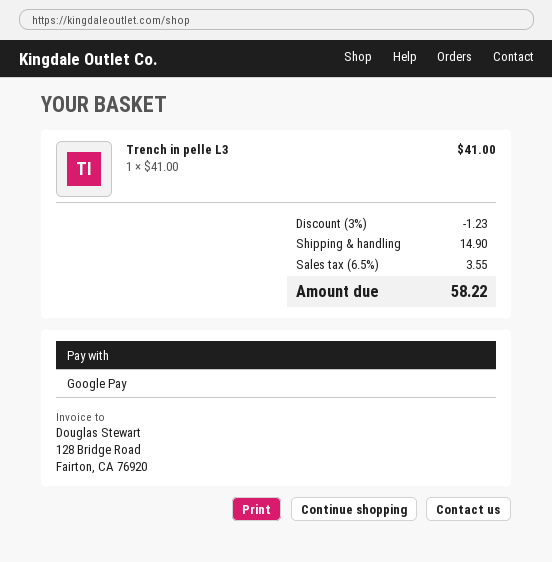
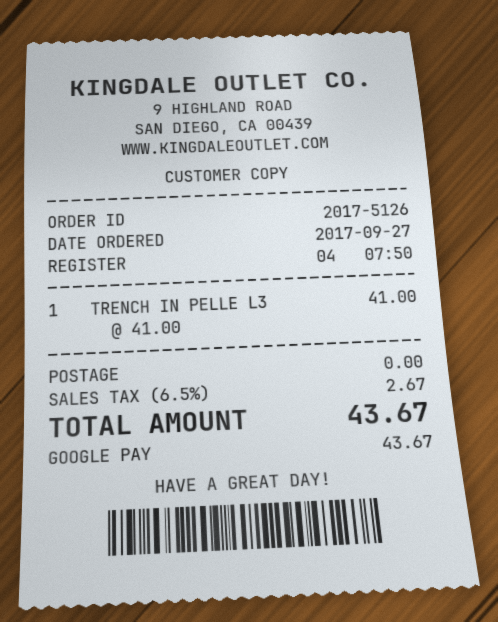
discount: 3% = 1.23 -> none
shipping: 14.90 -> 0.00
tax: 6.5% = 3.55 -> 6.5% = 2.67
total: 58.22 -> 43.67

